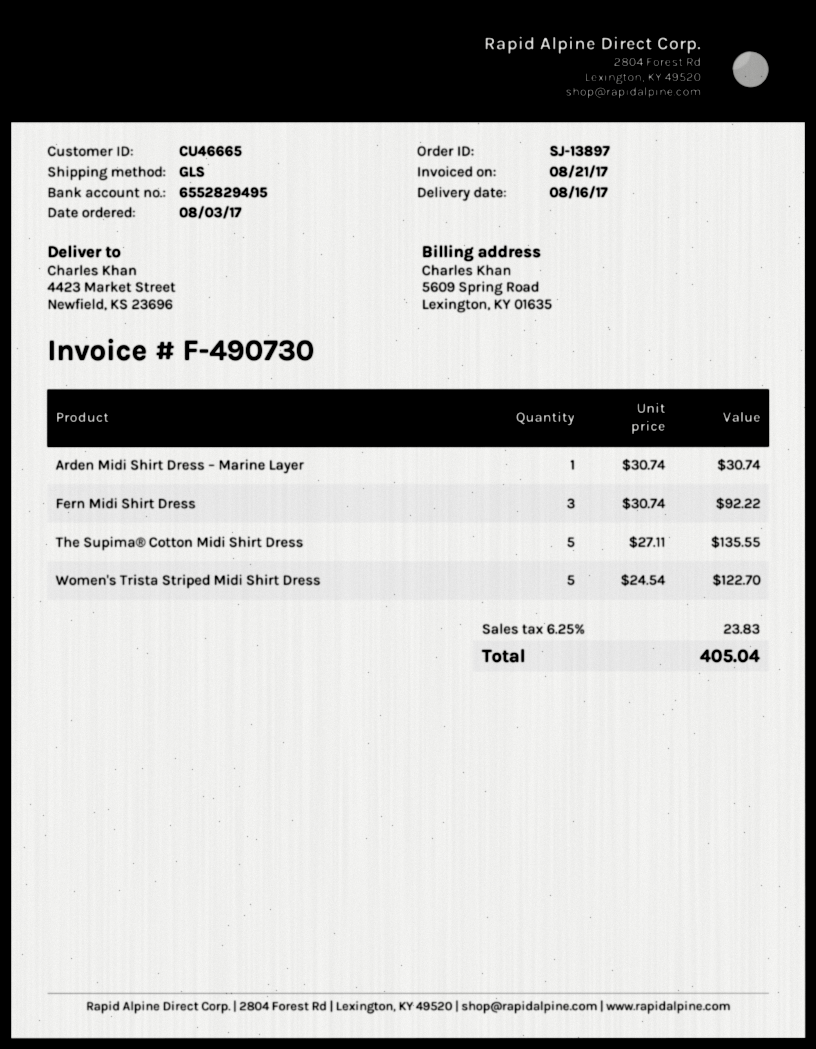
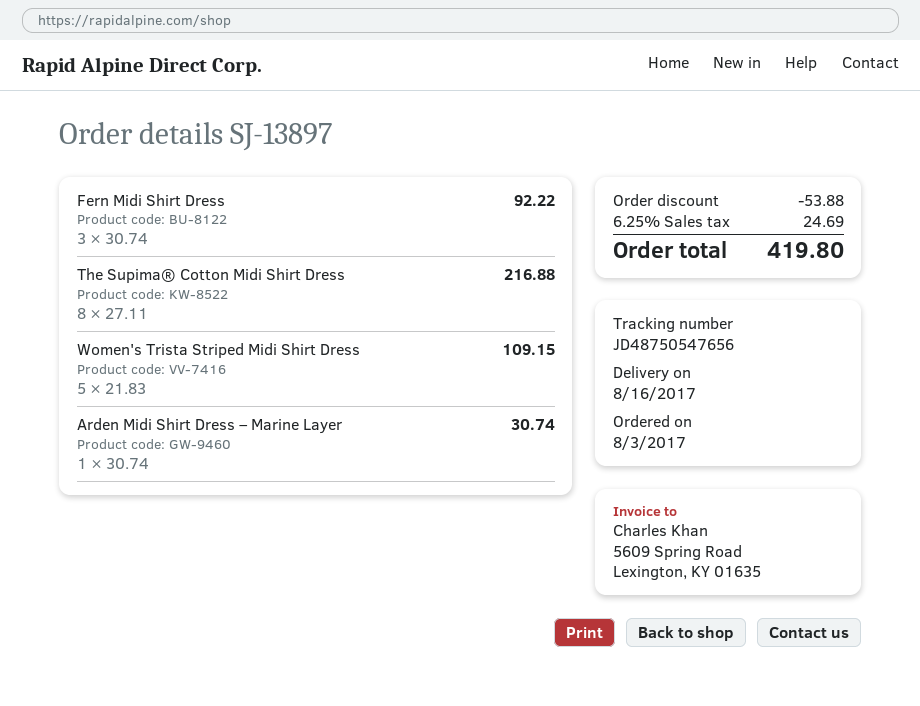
The Supima® Cotton Midi Shirt Dress: 5 x 27.11 = 135.55 -> 8 x 27.11 = 216.88
Women's Trista Striped Midi Shirt Dress: 5 x 24.54 = 122.70 -> 5 x 21.83 = 109.15
discount: none -> 53.88
tax: 6.25% = 23.83 -> 6.25% = 24.69
total: 405.04 -> 419.80

